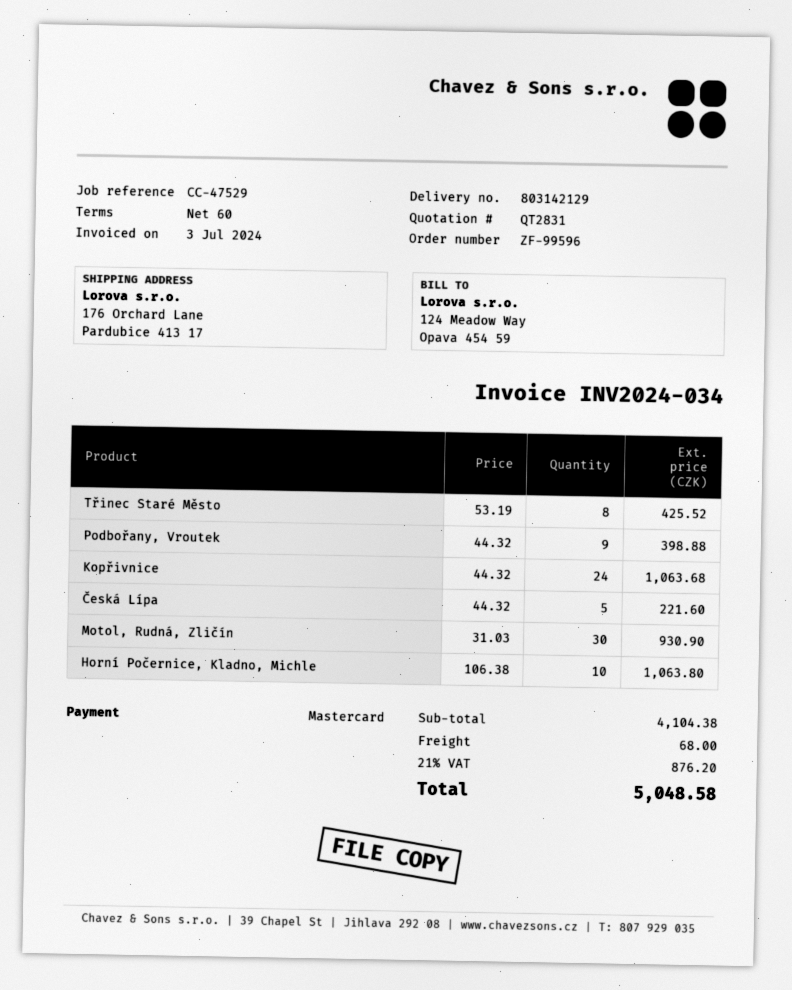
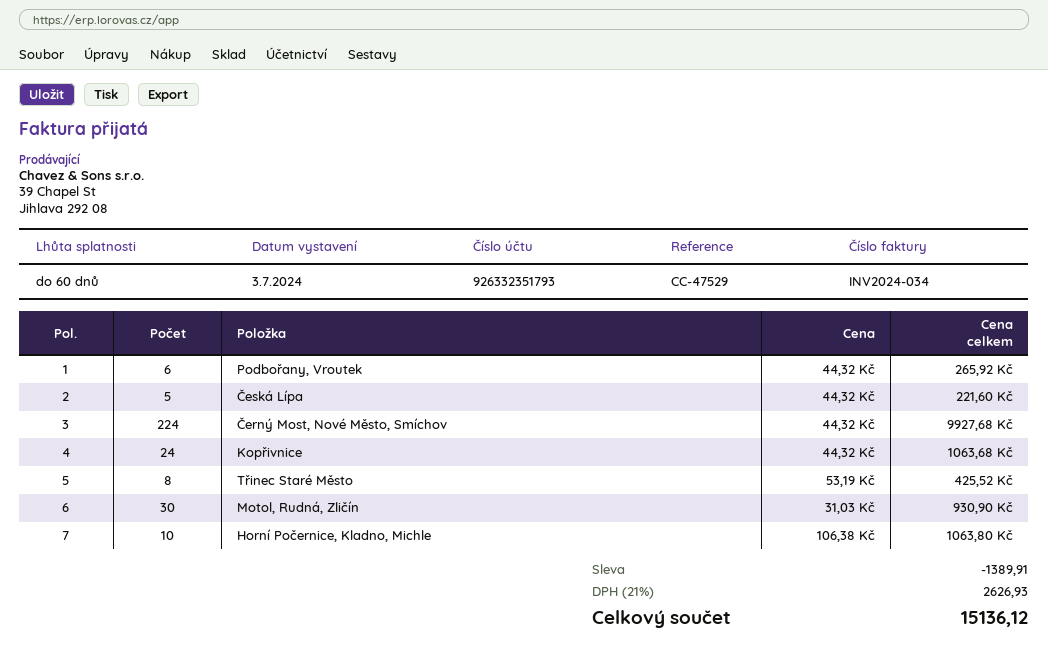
Podbořany, Vroutek: 9 x 44.32 = 398.88 -> 6 x 44.32 = 265.92
Černý Most, Nové Město, Smíchov: none -> 224 x 44.32 = 9927.68
discount: none -> 1389.91
shipping: 68.00 -> none
tax: 21% = 876.20 -> 21% = 2626.93
total: 5048.58 -> 15136.12

